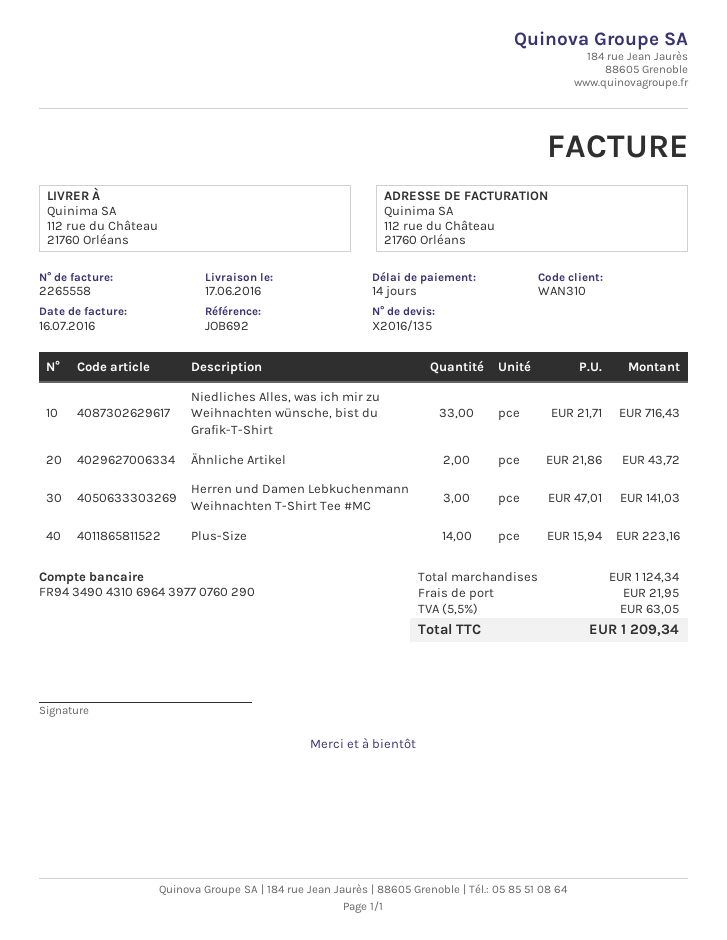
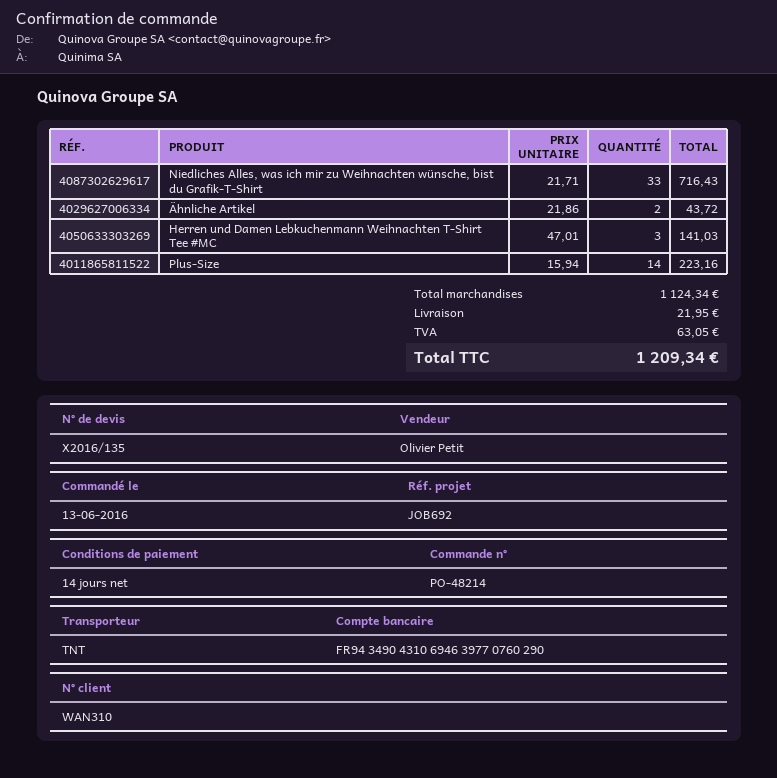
bank account: FR9434904310696439770760290 -> FR9434904310694639770760290

